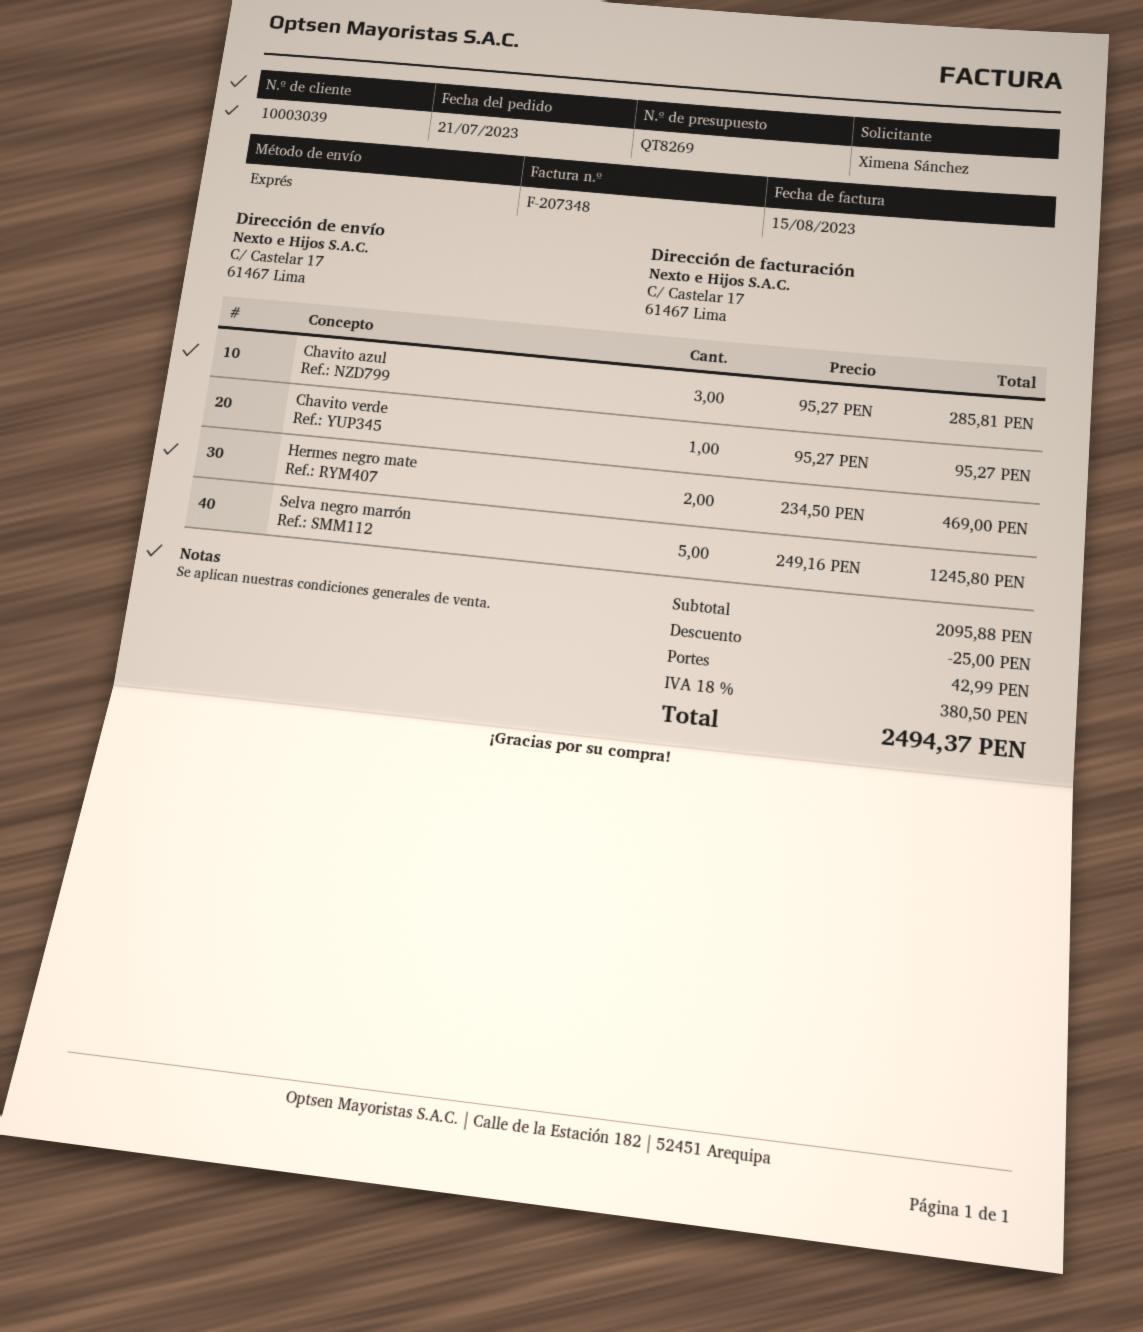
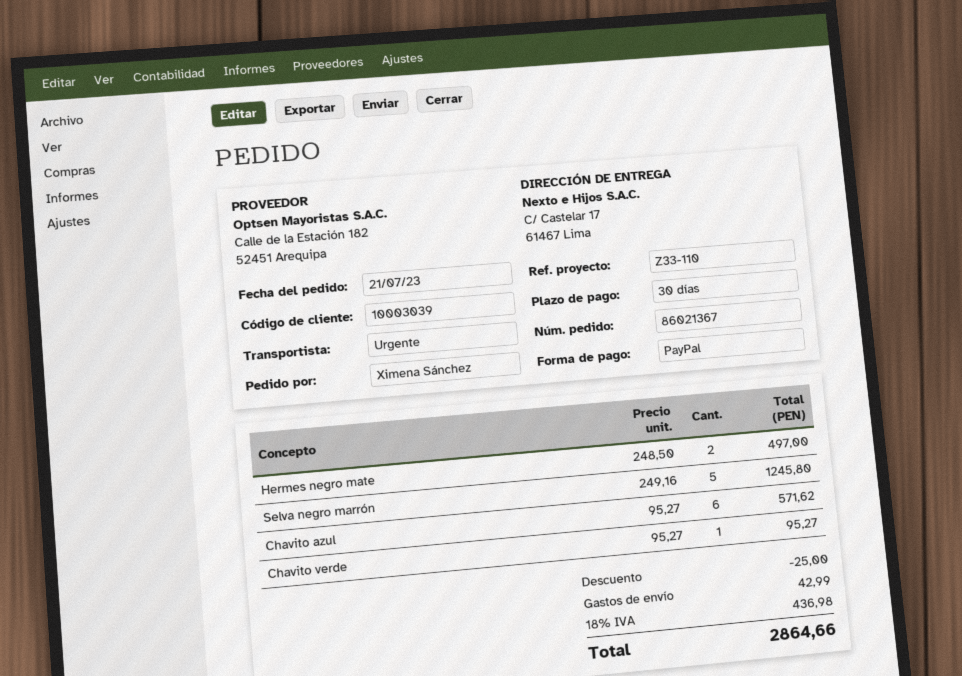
Chavito azul: 3 x 95.27 = 285.81 -> 6 x 95.27 = 571.62
Hermes negro mate: 2 x 234.50 = 469.00 -> 2 x 248.50 = 497.00
tax: 18% = 380.50 -> 18% = 436.98
total: 2494.37 -> 2864.66

